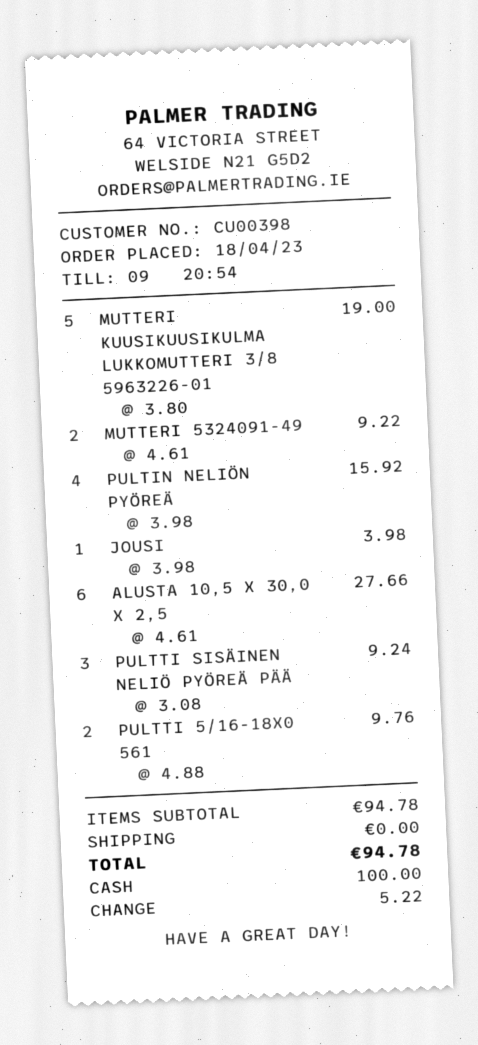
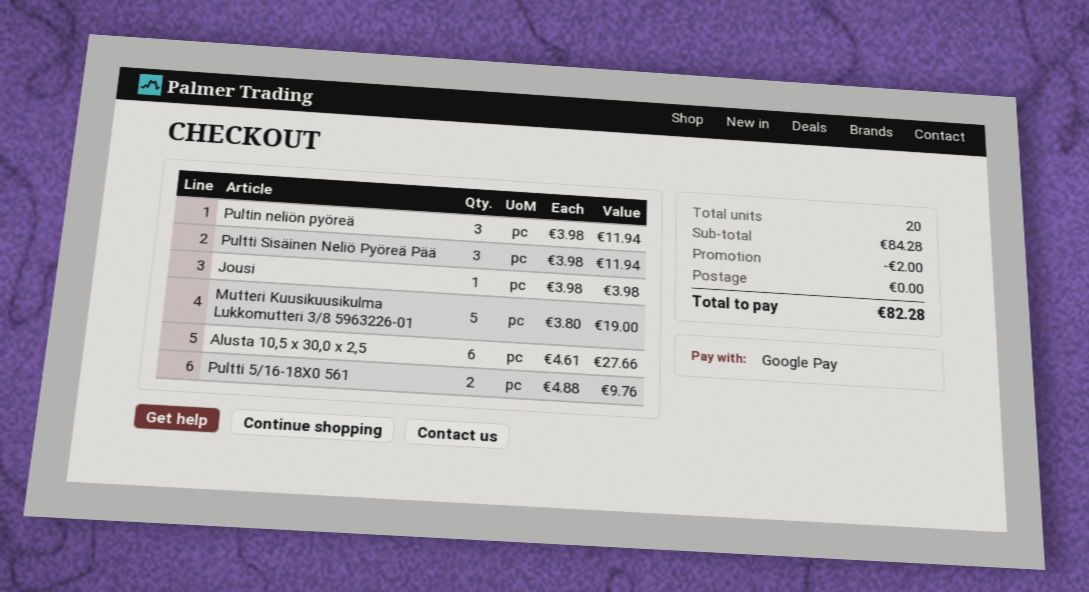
payment method: cash -> Google Pay
MUTTERI 5324091-49: 2 x 4.61 = 9.22 -> none
PULTIN NELIÖN PYÖREÄ: 4 x 3.98 = 15.92 -> 3 x 3.98 = 11.94
PULTTI SISÄINEN NELIÖ PYÖREÄ PÄÄ: 3 x 3.08 = 9.24 -> 3 x 3.98 = 11.94
subtotal: 94.78 -> 84.28
discount: none -> 2.00
total: 94.78 -> 82.28

